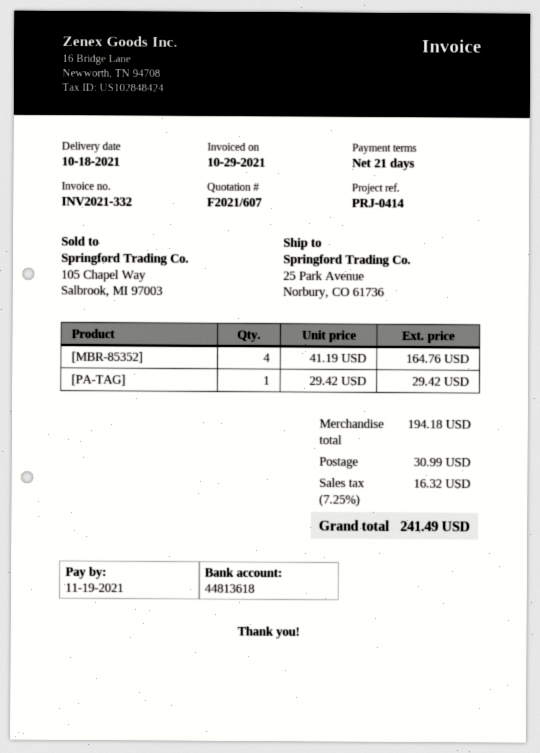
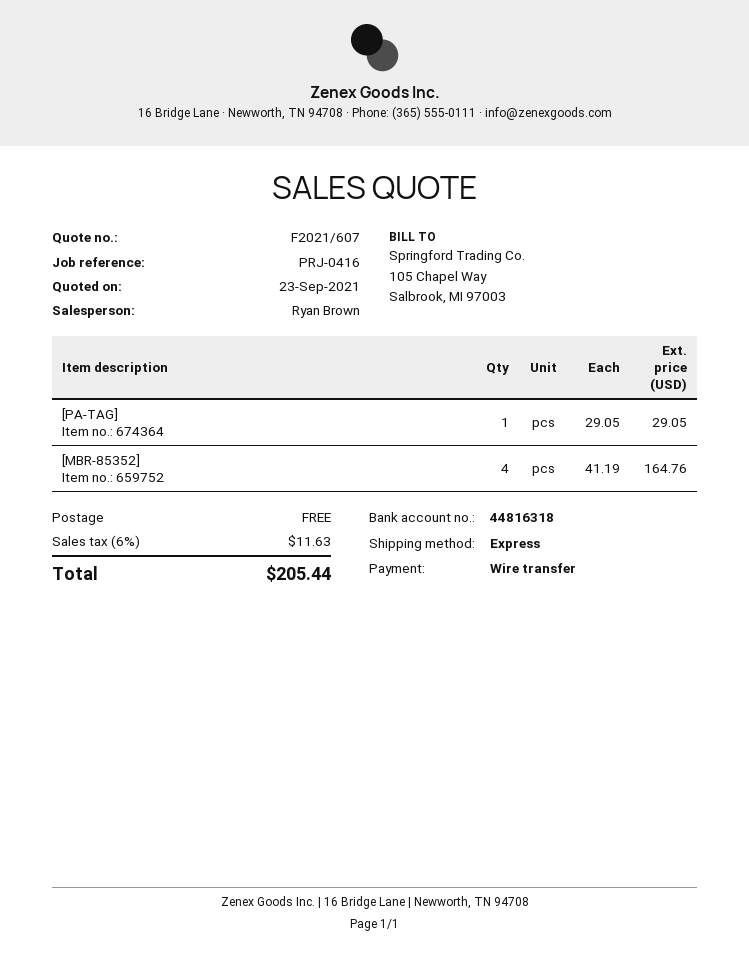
reference: PRJ-0414 -> PRJ-0416
bank account: 44813618 -> 44816318
[PA-TAG]: 1 x 29.42 = 29.42 -> 1 x 29.05 = 29.05
shipping: 30.99 -> 0.00
tax: 7.25% = 16.32 -> 6% = 11.63
total: 241.49 -> 205.44

